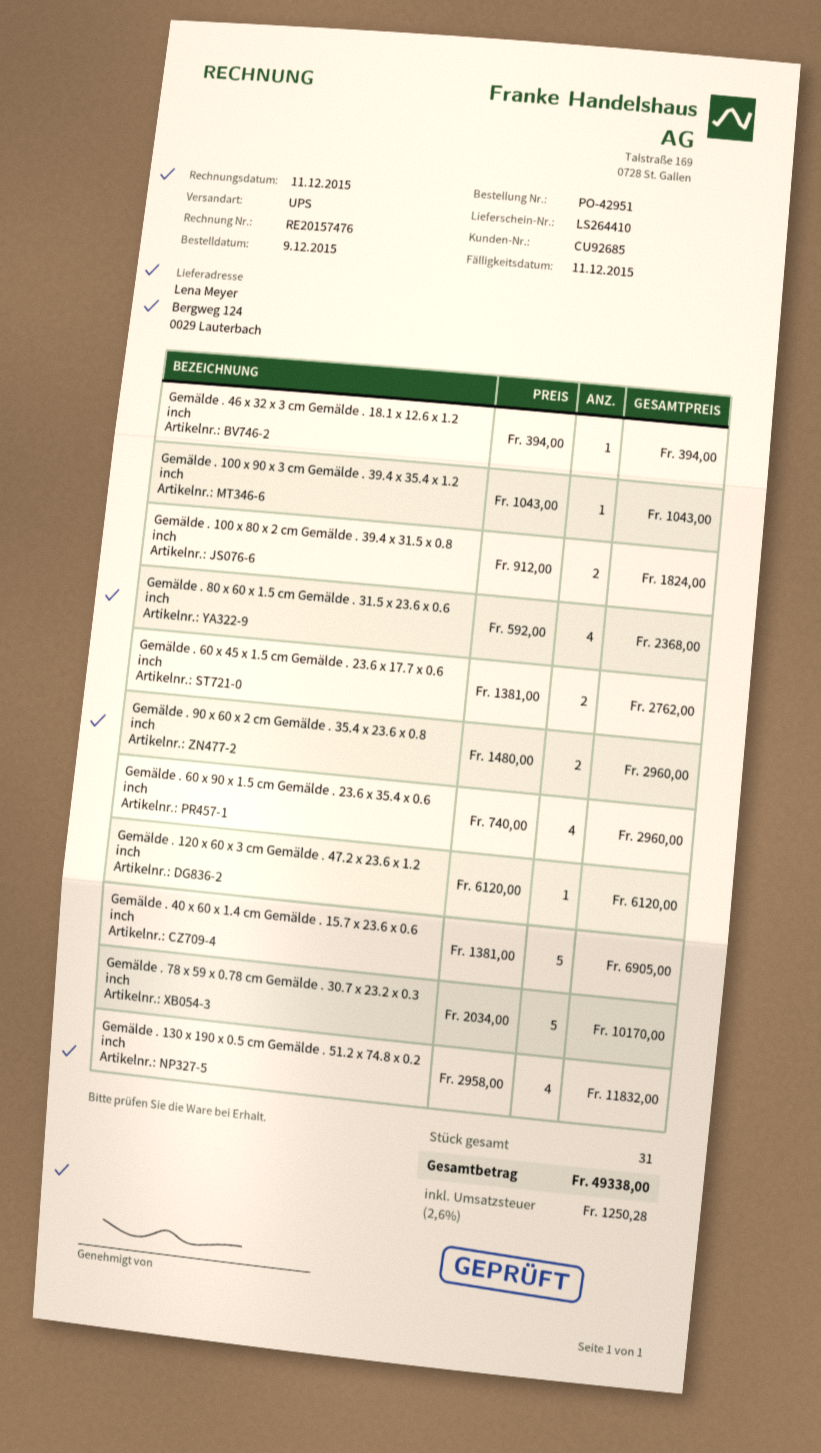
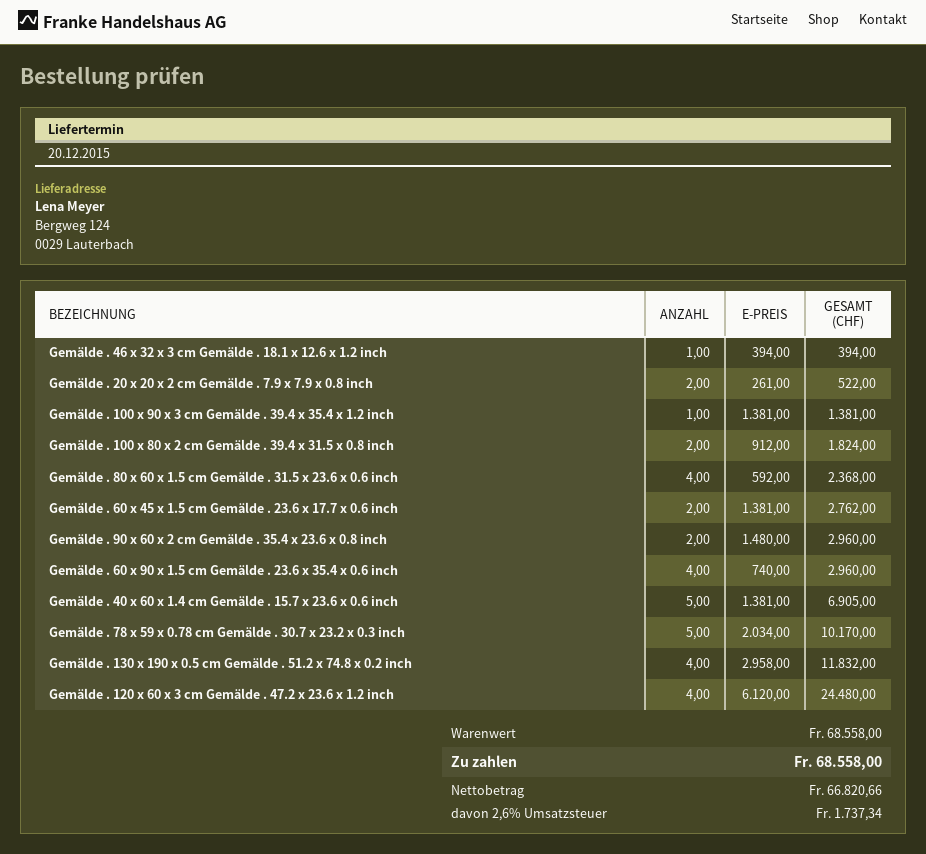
Gemälde . 100 x 90 x 3 cm Gemälde . 39.4 x 35.4 x 1.2 inch: 1 x 1043.00 = 1043.00 -> 1 x 1381.00 = 1381.00
Gemälde . 120 x 60 x 3 cm Gemälde . 47.2 x 23.6 x 1.2 inch: 1 x 6120.00 = 6120.00 -> 4 x 6120.00 = 24480.00
Gemälde . 20 x 20 x 2 cm Gemälde . 7.9 x 7.9 x 0.8 inch: none -> 2 x 261.00 = 522.00
tax: 2.6% = 1250.28 -> 2.6% = 1737.34
total: 49338.00 -> 68558.00

